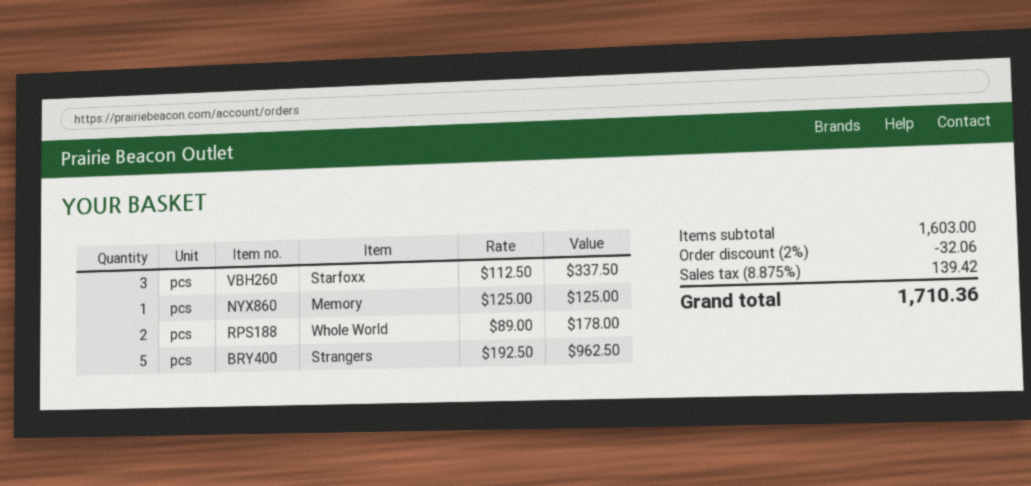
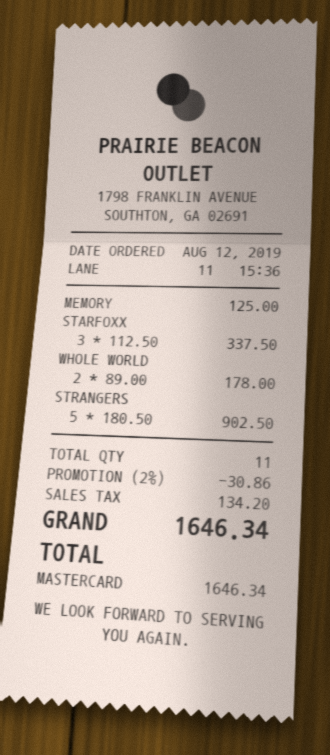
Strangers: 5 x 192.50 = 962.50 -> 5 x 180.50 = 902.50
discount: 2% = 32.06 -> 2% = 30.86
tax: 139.42 -> 134.20
total: 1710.36 -> 1646.34

